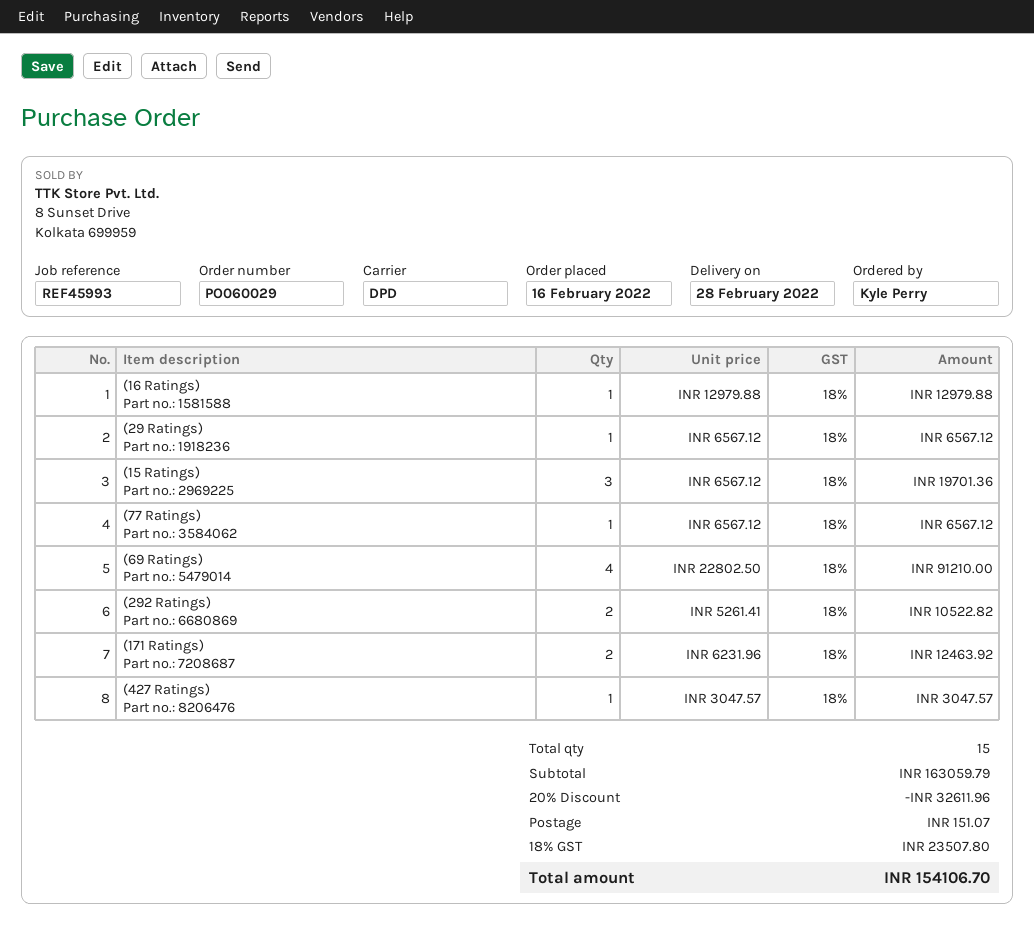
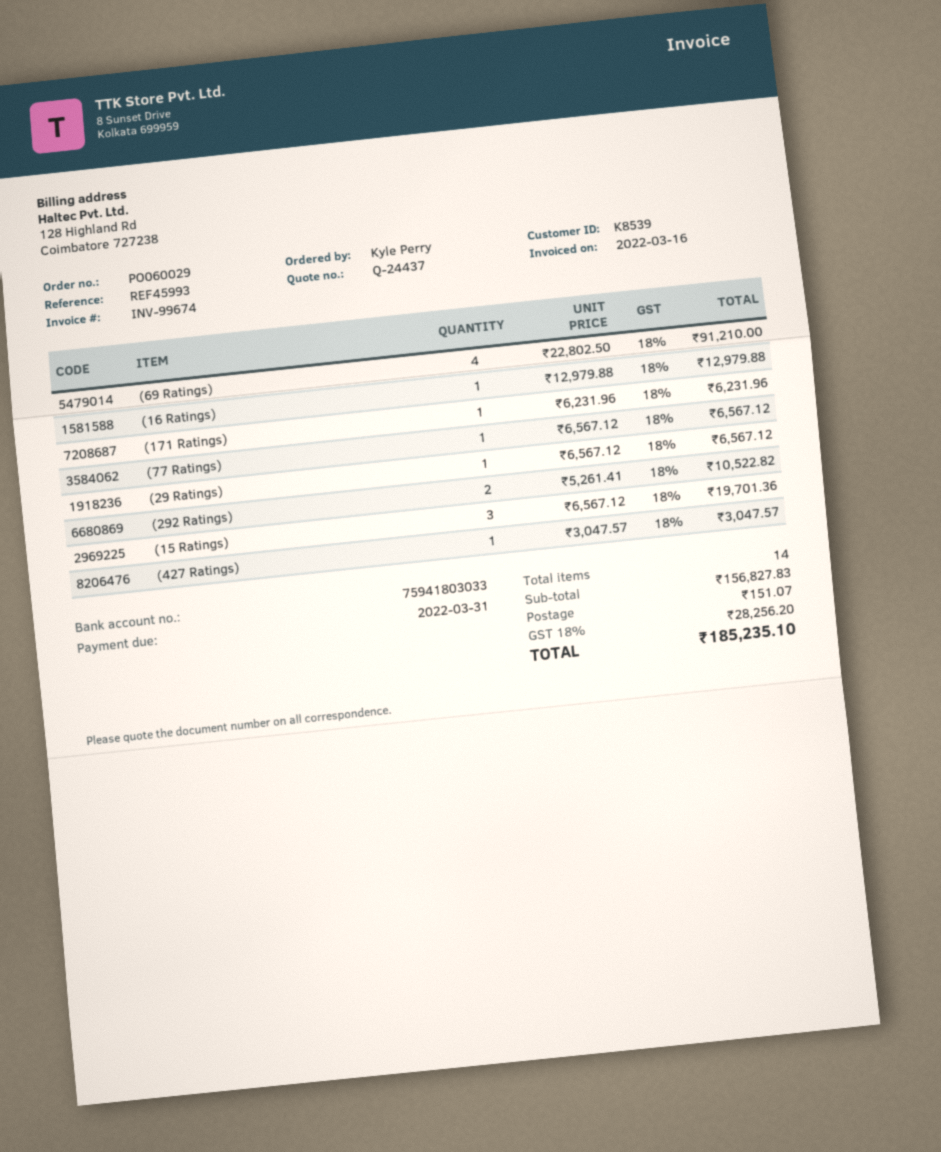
(171 Ratings): 2 x 6231.96 = 12463.92 -> 1 x 6231.96 = 6231.96
total quantity: 15 -> 14
subtotal: 163059.79 -> 156827.83
discount: 20% = 32611.96 -> none
tax: 18% = 23507.80 -> 18% = 28256.20
total: 154106.70 -> 185235.10

